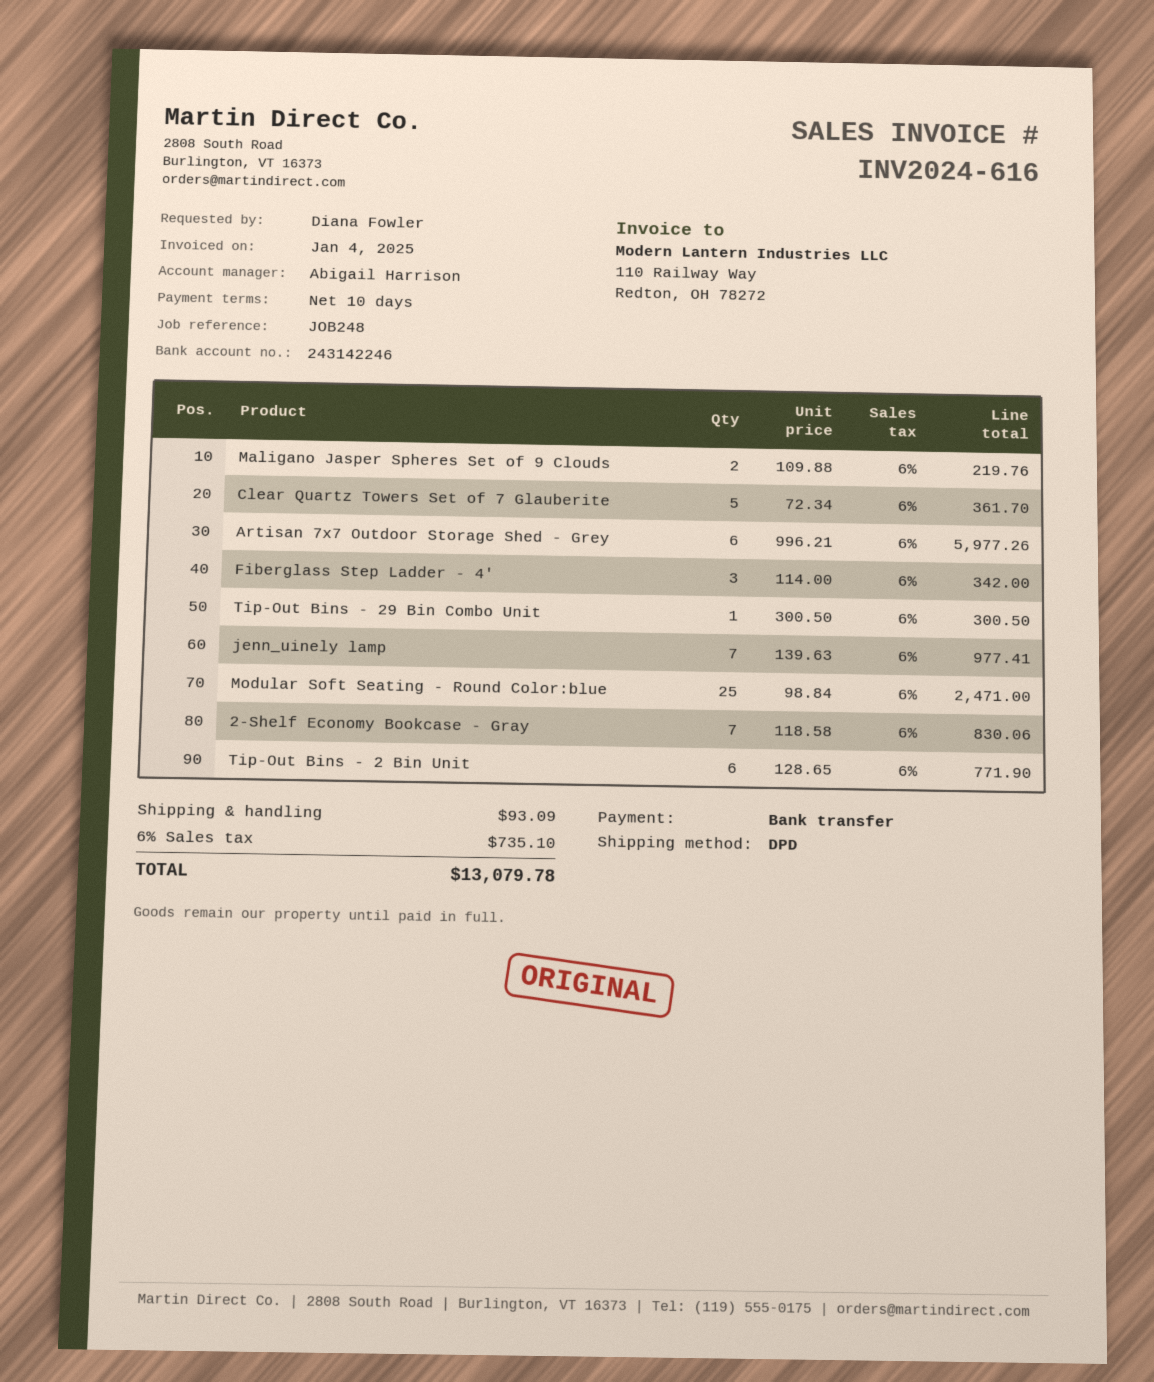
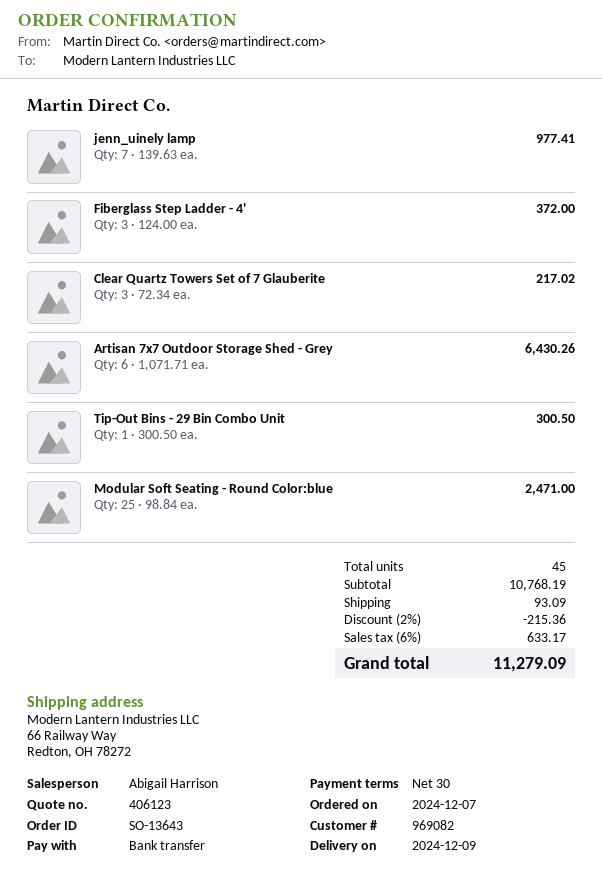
payment terms: 10 days -> 30 days
Maligano Jasper Spheres Set of 9 Clouds: 2 x 109.88 = 219.76 -> none
Clear Quartz Towers Set of 7 Glauberite: 5 x 72.34 = 361.70 -> 3 x 72.34 = 217.02
Artisan 7x7 Outdoor Storage Shed - Grey: 6 x 996.21 = 5977.26 -> 6 x 1071.71 = 6430.26
Fiberglass Step Ladder - 4': 3 x 114.00 = 342.00 -> 3 x 124.00 = 372.00
2-Shelf Economy Bookcase - Gray: 7 x 118.58 = 830.06 -> none
Tip-Out Bins - 2 Bin Unit: 6 x 128.65 = 771.90 -> none
discount: none -> 2% = 215.36
tax: 6% = 735.10 -> 6% = 633.17
total: 13079.78 -> 11279.09

